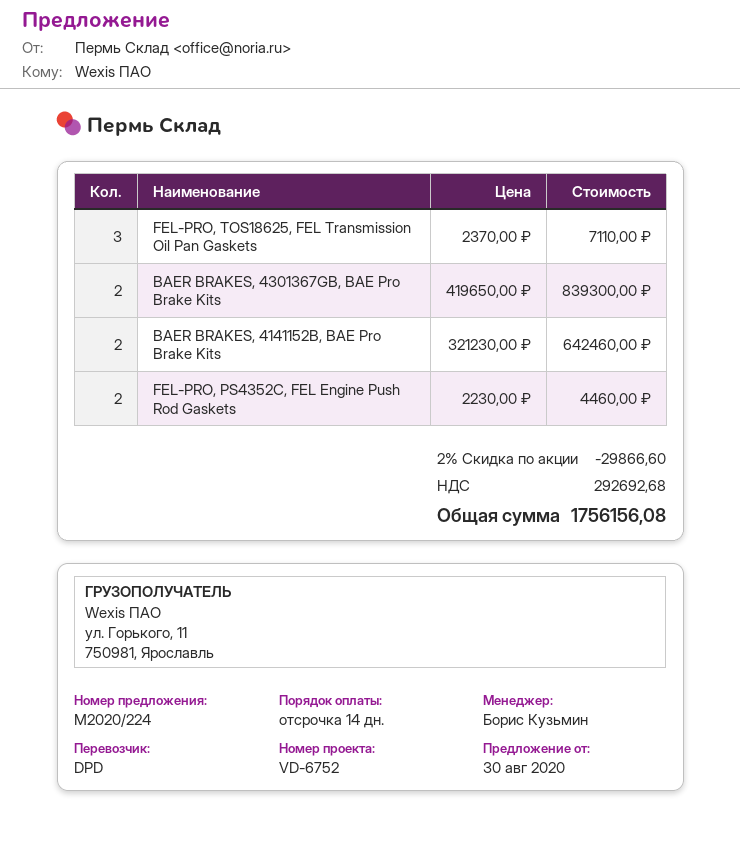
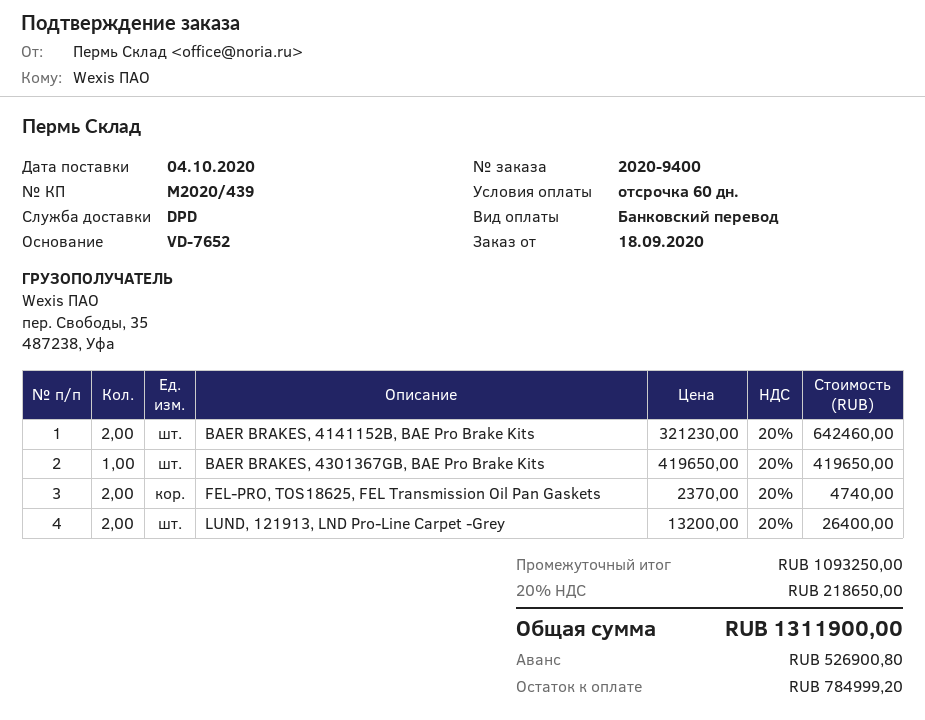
quote number: M2020/224 -> M2020/439
payment terms: 14 days -> 60 days
reference: VD-6752 -> VD-7652
ship to: ул. Горького, 11, 750981, Ярославль -> пер. Свободы, 35, 487238, Уфа
FEL-PRO, TOS18625, FEL Transmission Oil Pan Gaskets: 3 x 2370.00 = 7110.00 -> 2 x 2370.00 = 4740.00
BAER BRAKES, 4301367GB, BAE Pro Brake Kits: 2 x 419650.00 = 839300.00 -> 1 x 419650.00 = 419650.00
FEL-PRO, PS4352C, FEL Engine Push Rod Gaskets: 2 x 2230.00 = 4460.00 -> none
LUND, 121913, LND Pro-Line Carpet -Grey: none -> 2 x 13200.00 = 26400.00
discount: 2% = 29866.60 -> none
tax: 292692.68 -> 218650.00
total: 1756156.08 -> 1311900.00

